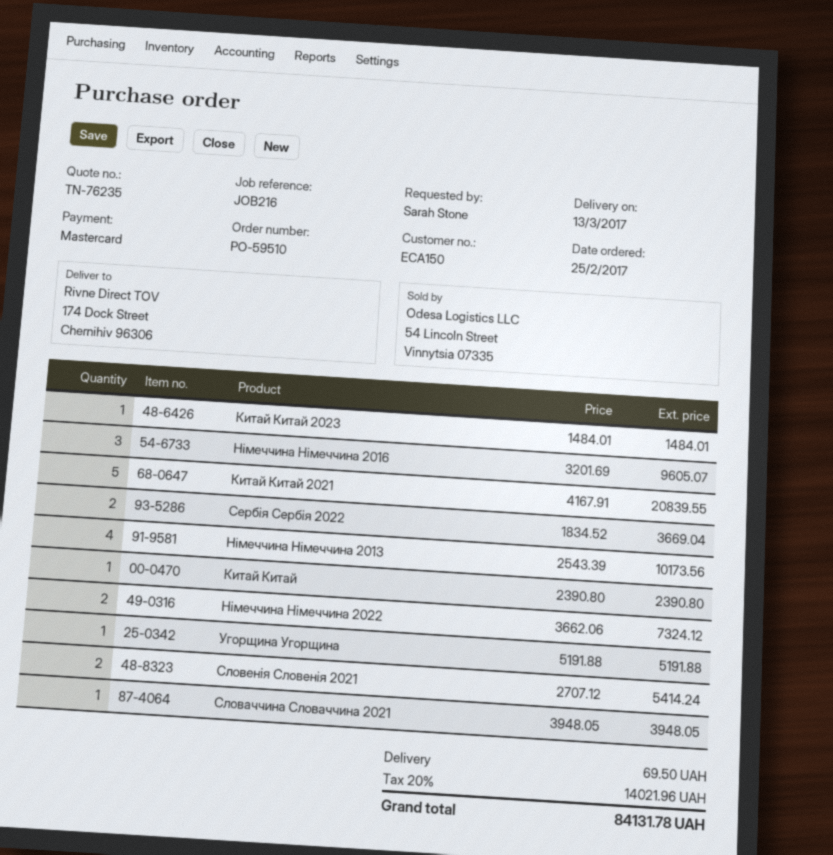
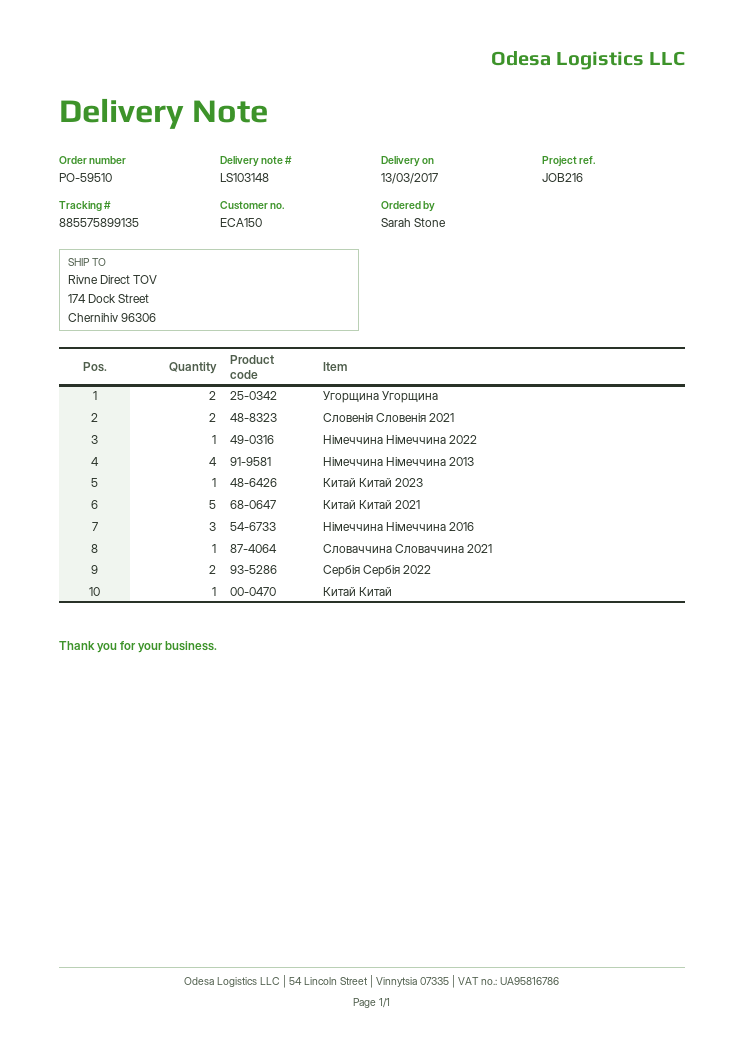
Німеччина Німеччина 2022: 2 -> 1
Угорщина Угорщина: 1 -> 2

